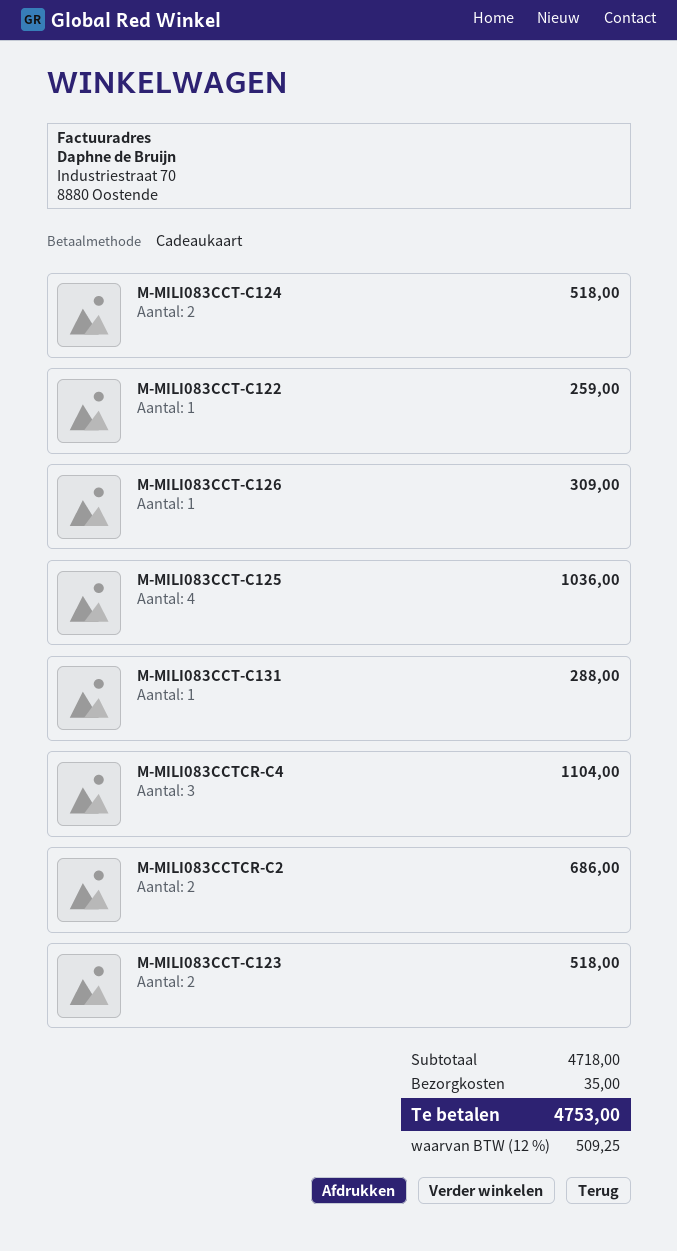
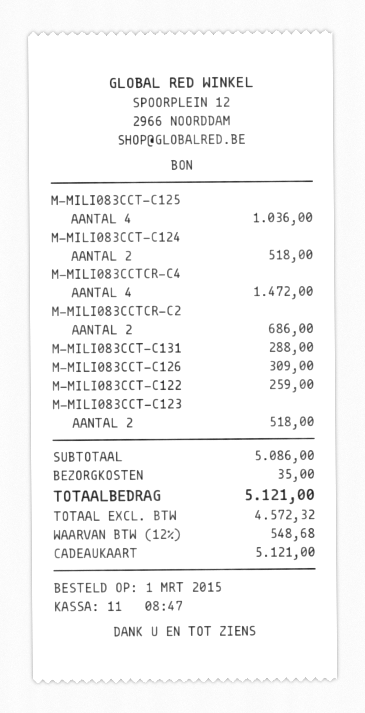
M-MILI083CCTCR-C4: 3 for 1104.00 -> 4 for 1472.00
subtotal: 4718.00 -> 5086.00
tax: 12% = 509.25 -> 12% = 548.68
total: 4753.00 -> 5121.00

